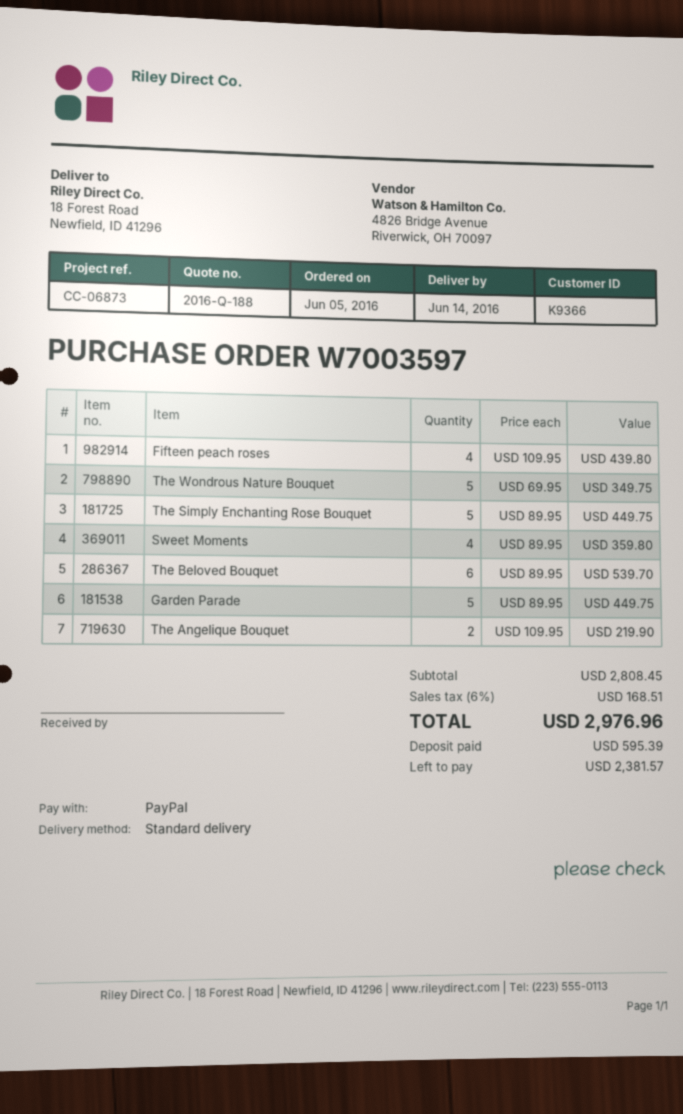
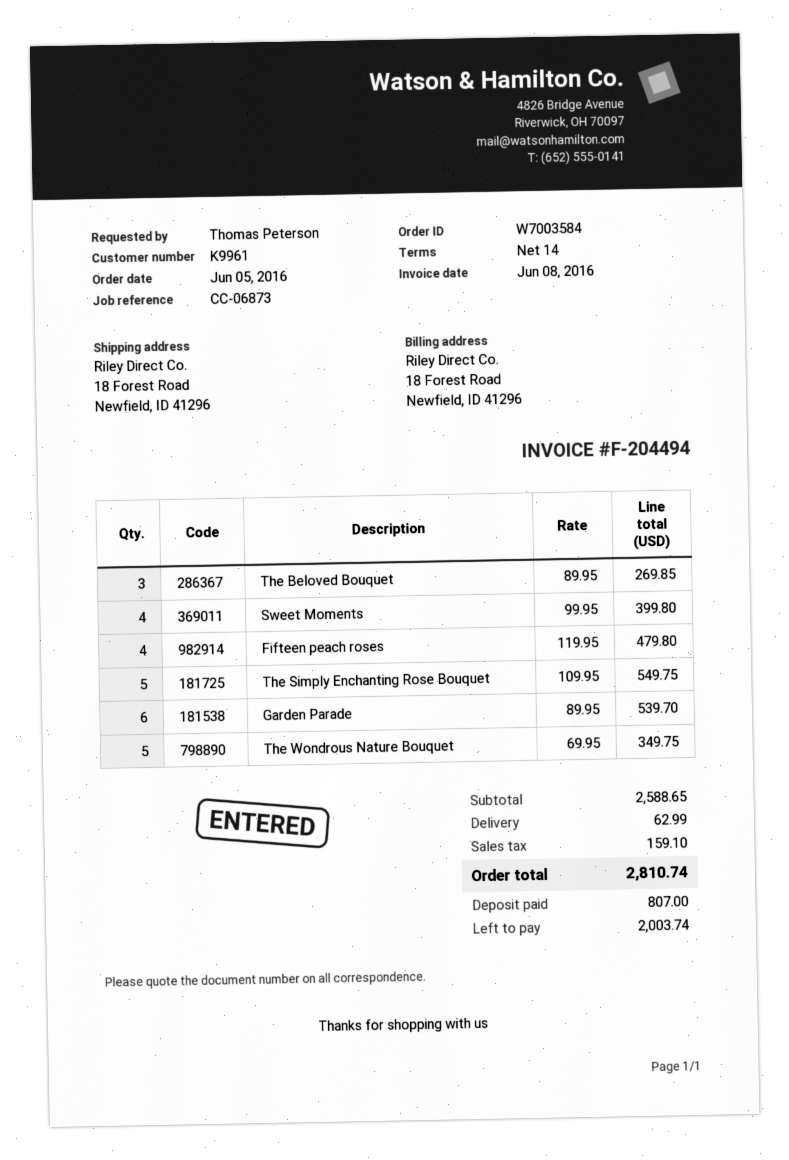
order number: W7003597 -> W7003584
customer number: K9366 -> K9961
Fifteen peach roses: 4 x 109.95 = 439.80 -> 4 x 119.95 = 479.80
The Simply Enchanting Rose Bouquet: 5 x 89.95 = 449.75 -> 5 x 109.95 = 549.75
Sweet Moments: 4 x 89.95 = 359.80 -> 4 x 99.95 = 399.80
The Beloved Bouquet: 6 x 89.95 = 539.70 -> 3 x 89.95 = 269.85
Garden Parade: 5 x 89.95 = 449.75 -> 6 x 89.95 = 539.70
The Angelique Bouquet: 2 x 109.95 = 219.90 -> none
subtotal: 2808.45 -> 2588.65
shipping: none -> 62.99
tax: 168.51 -> 159.10
total: 2976.96 -> 2810.74
deposit: 595.39 -> 807.00
balance: 2381.57 -> 2003.74

